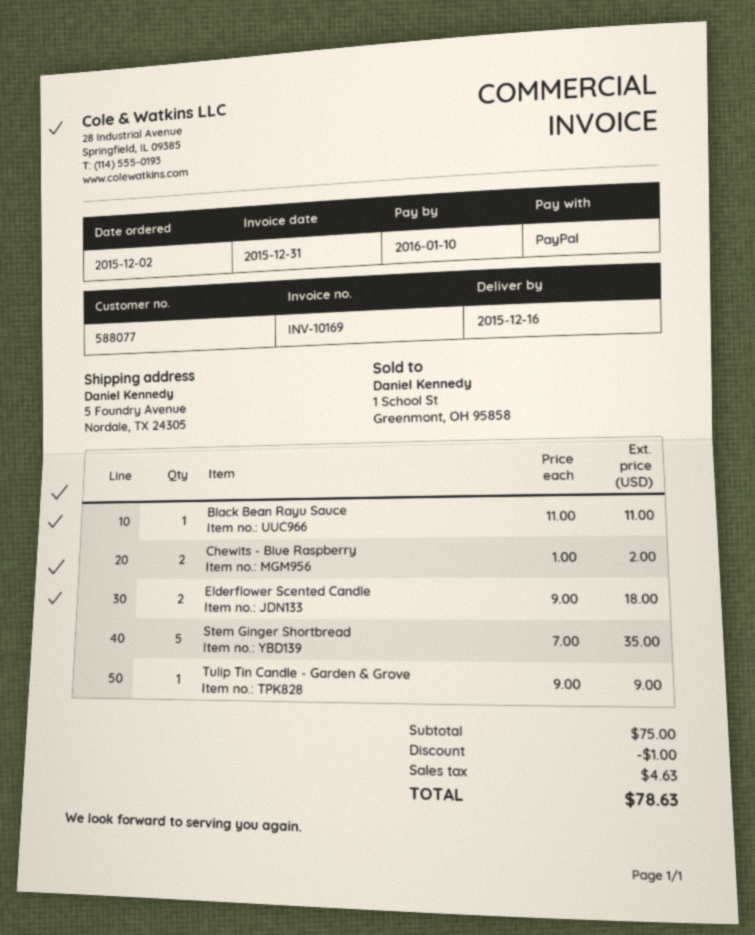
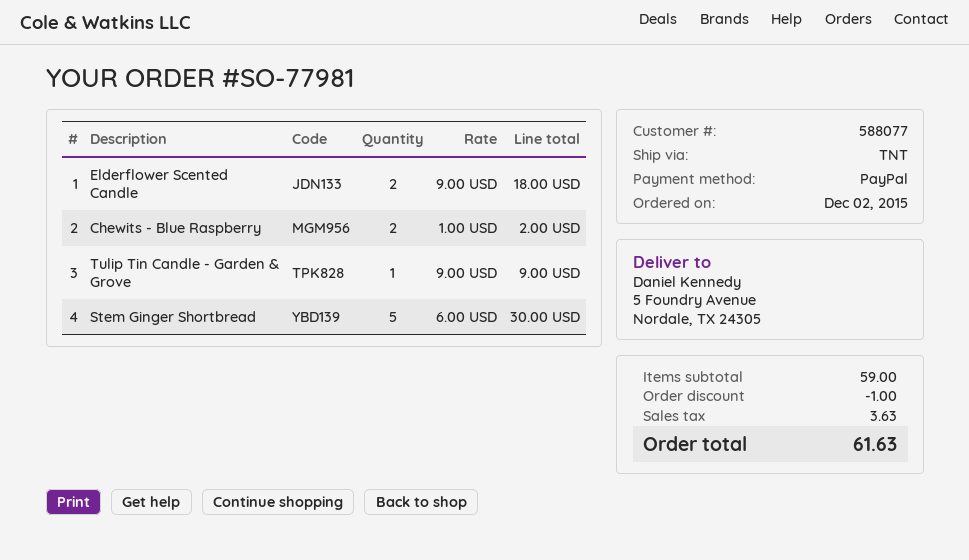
Black Bean Rayu Sauce: 1 x 11.00 = 11.00 -> none
Stem Ginger Shortbread: 5 x 7.00 = 35.00 -> 5 x 6.00 = 30.00
subtotal: 75.00 -> 59.00
tax: 4.63 -> 3.63
total: 78.63 -> 61.63

